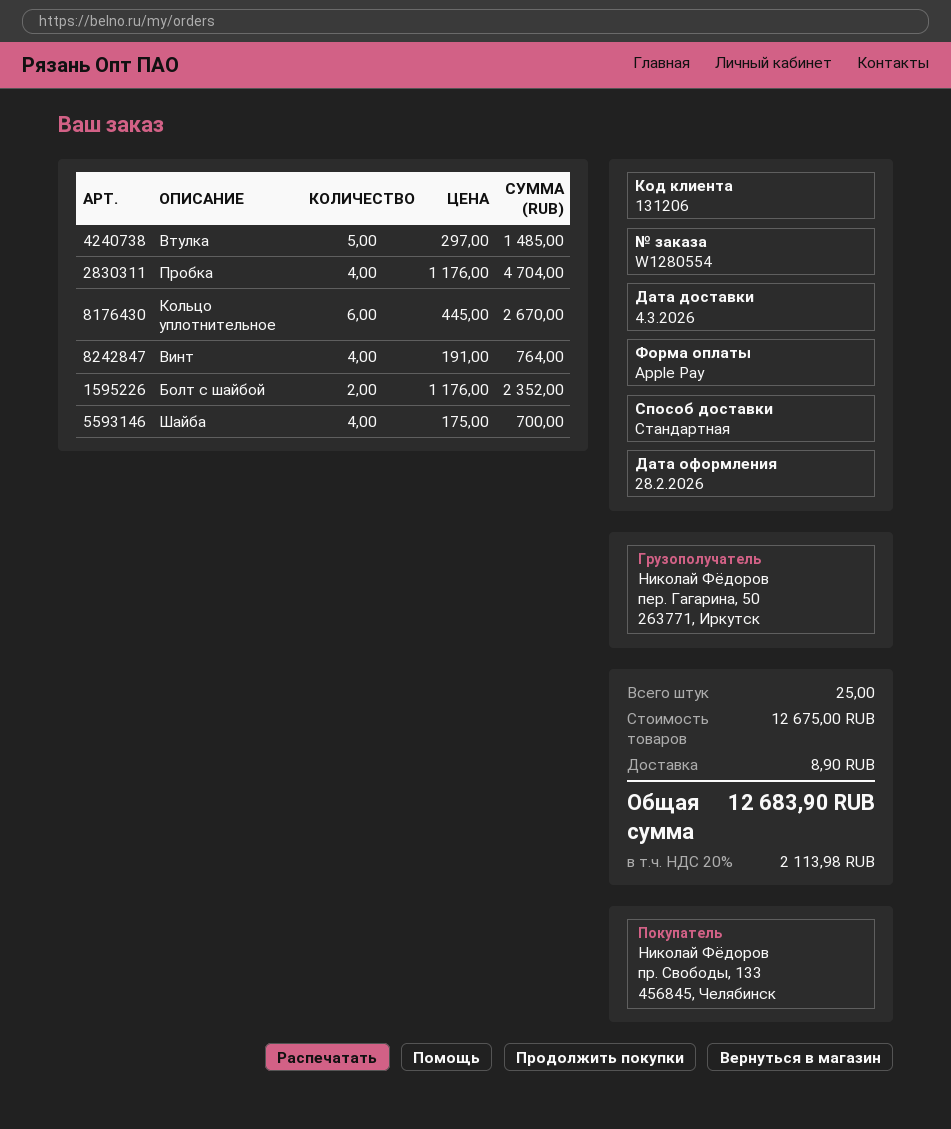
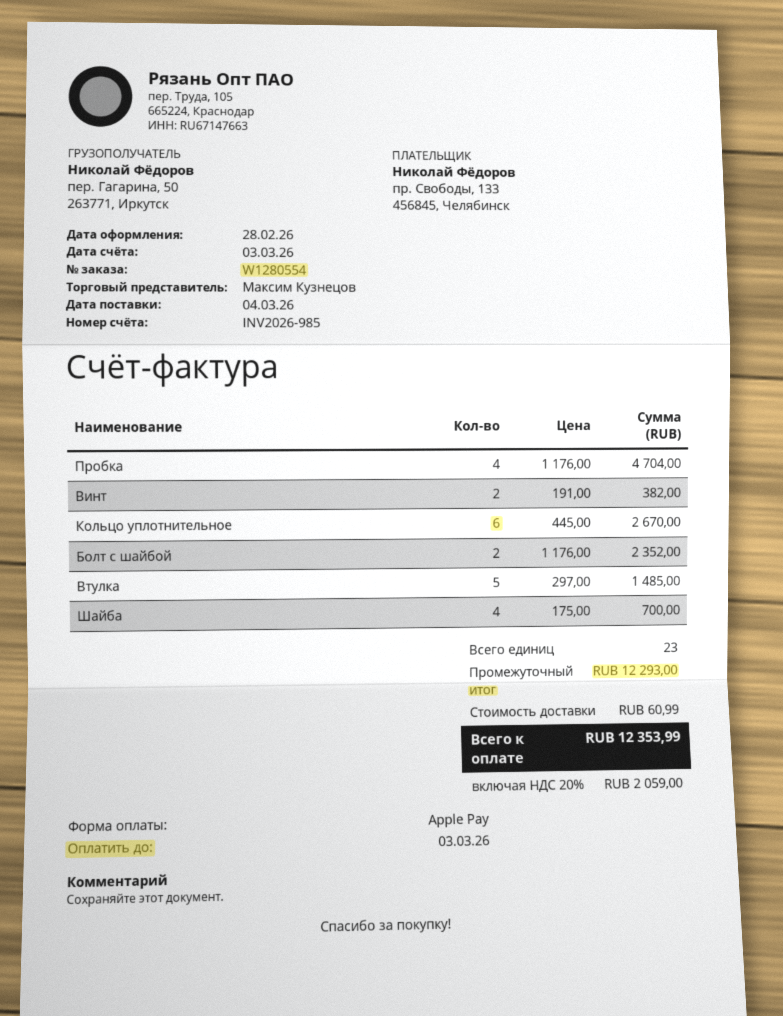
Винт: 4 x 191.00 = 764.00 -> 2 x 191.00 = 382.00
total quantity: 25 -> 23
subtotal: 12675.00 -> 12293.00
shipping: 8.90 -> 60.99
tax: 20% = 2113.98 -> 20% = 2059.00
total: 12683.90 -> 12353.99

